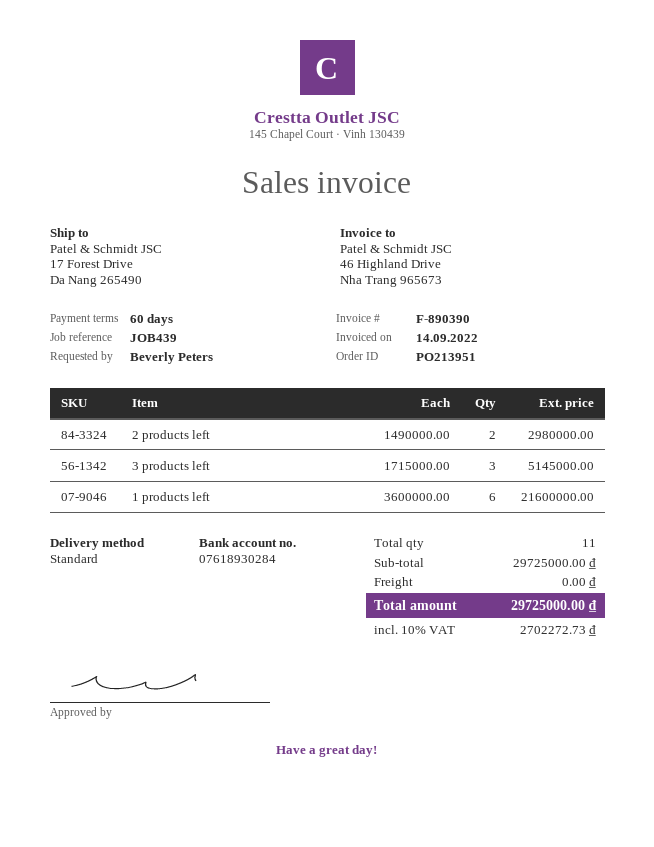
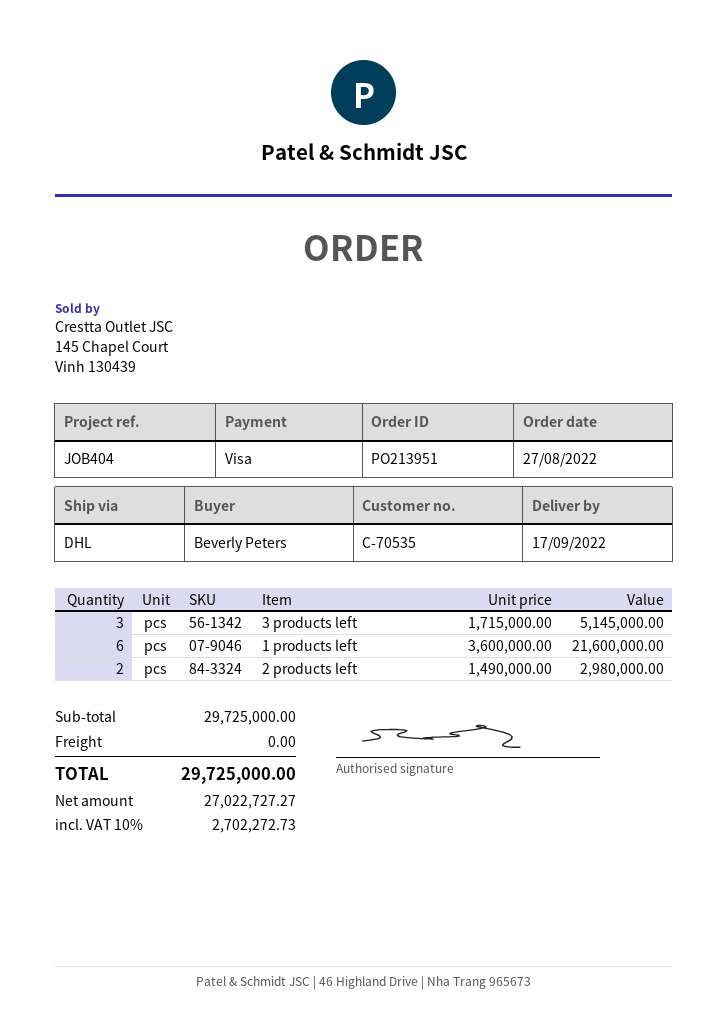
reference: JOB439 -> JOB404
shipping method: standard -> DHL

